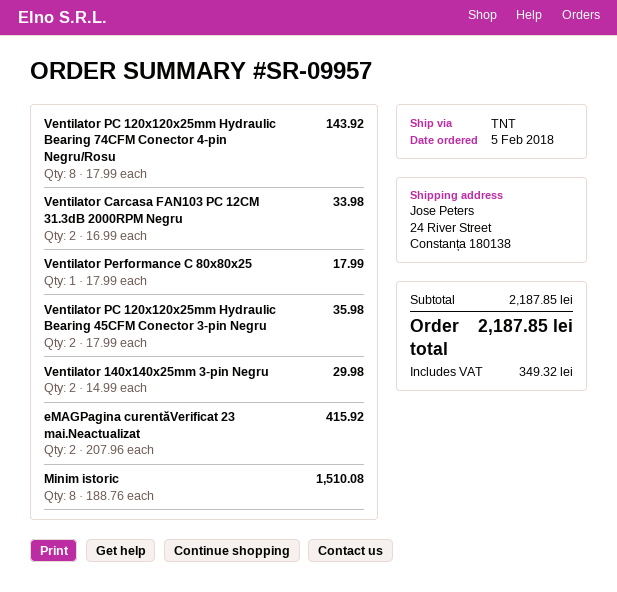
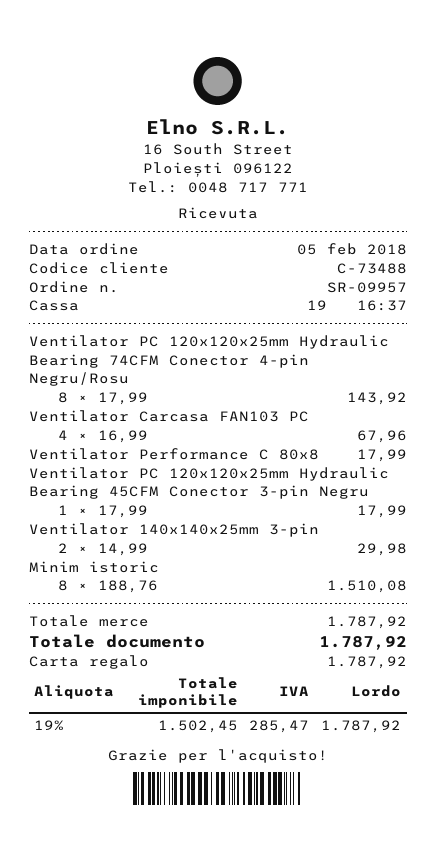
Ventilator Carcasa FAN103 PC 12CM 31.3dB 2000RPM Negru: 2 x 16.99 = 33.98 -> 4 x 16.99 = 67.96
Ventilator PC 120x120x25mm Hydraulic Bearing 45CFM Conector 3-pin Negru: 2 x 17.99 = 35.98 -> 1 x 17.99 = 17.99
eMAGPagina curentăVerificat 23 mai.Neactualizat: 2 x 207.96 = 415.92 -> none
subtotal: 2187.85 -> 1787.92
tax: 349.32 -> 285.47
total: 2187.85 -> 1787.92

